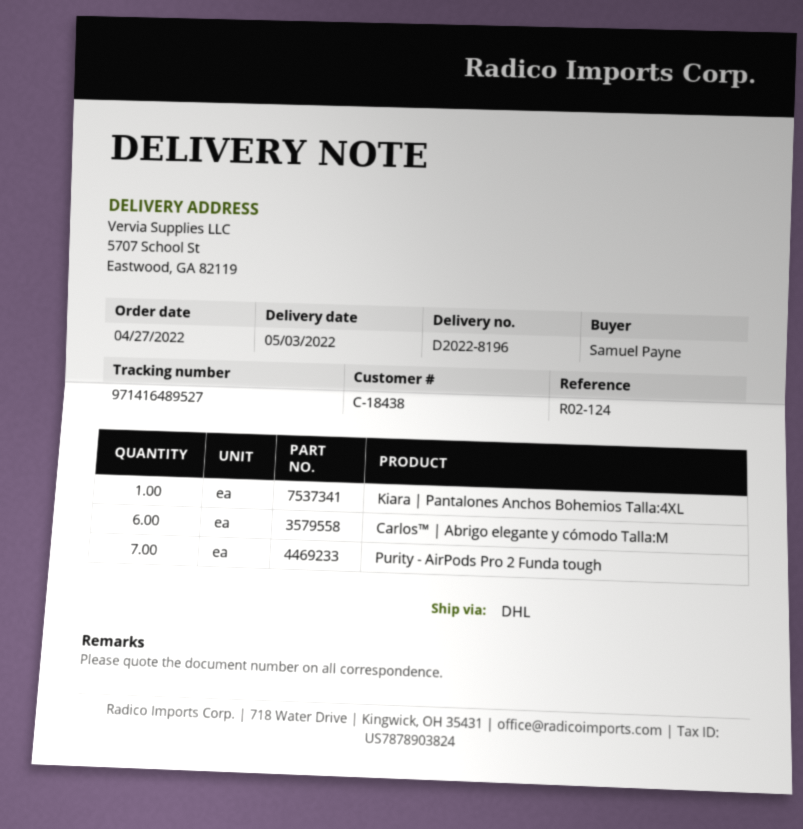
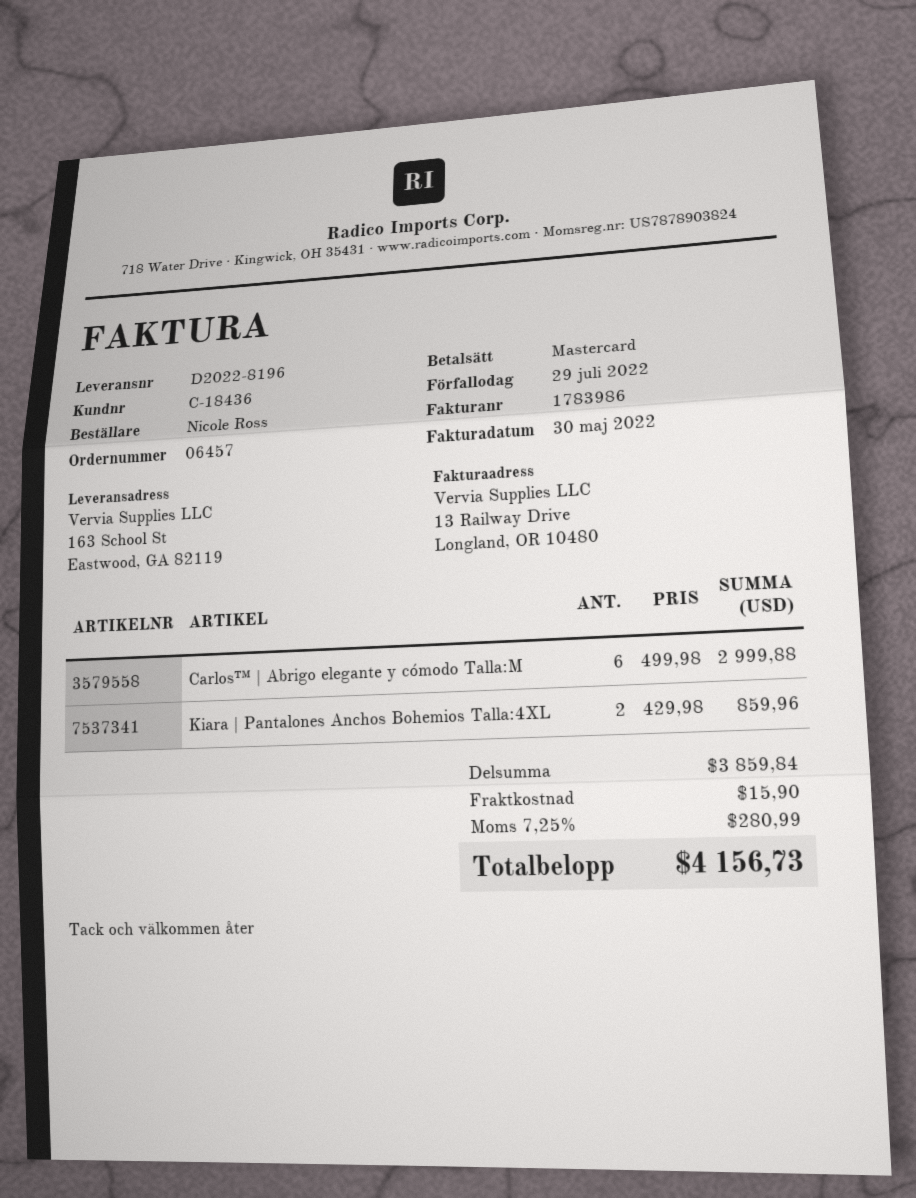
customer number: C-18438 -> C-18436
ordered by: Samuel Payne -> Nicole Ross
ship to: 5707 School St, Eastwood, GA 82119 -> 163 School St, Eastwood, GA 82119
Kiara | Pantalones Anchos Bohemios Talla:4XL: 1 -> 2
Purity - AirPods Pro 2 Funda tough: 7 -> none

